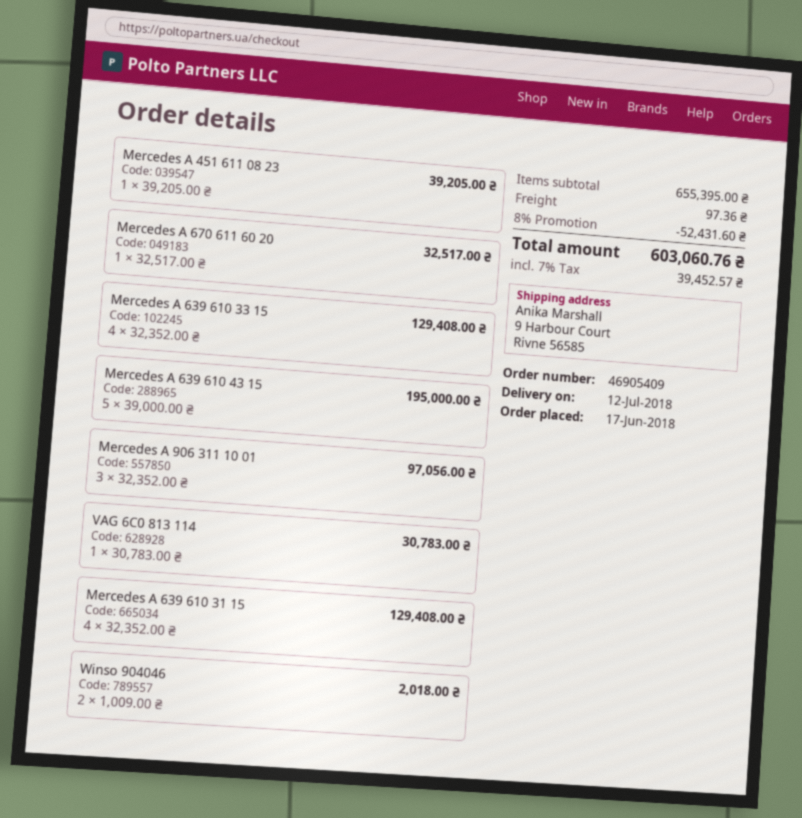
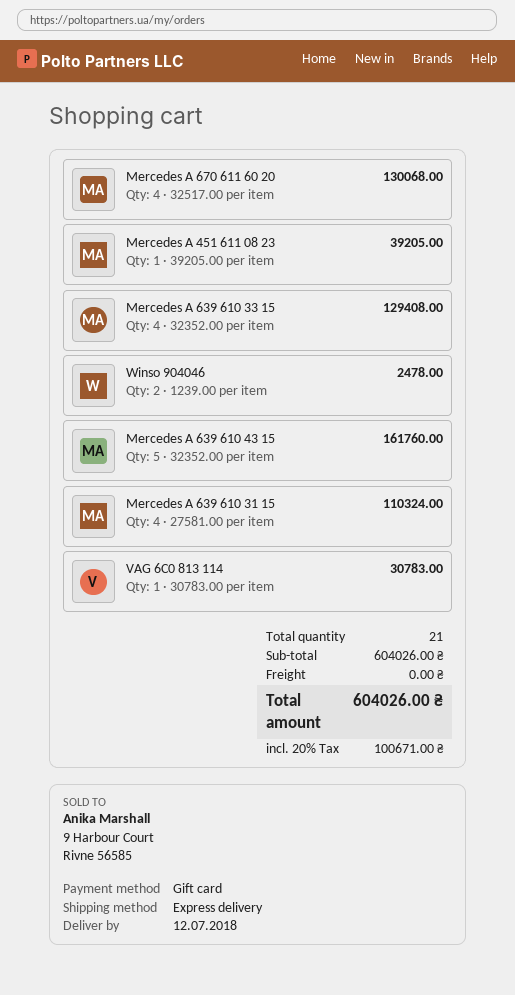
Mercedes A 670 611 60 20: 1 x 32517.00 = 32517.00 -> 4 x 32517.00 = 130068.00
Mercedes A 639 610 43 15: 5 x 39000.00 = 195000.00 -> 5 x 32352.00 = 161760.00
Mercedes A 906 311 10 01: 3 x 32352.00 = 97056.00 -> none
Mercedes A 639 610 31 15: 4 x 32352.00 = 129408.00 -> 4 x 27581.00 = 110324.00
Winso 904046: 2 x 1009.00 = 2018.00 -> 2 x 1239.00 = 2478.00
subtotal: 655395.00 -> 604026.00
discount: 8% = 52431.60 -> none
shipping: 97.36 -> 0.00
tax: 7% = 39452.57 -> 20% = 100671.00
total: 603060.76 -> 604026.00

